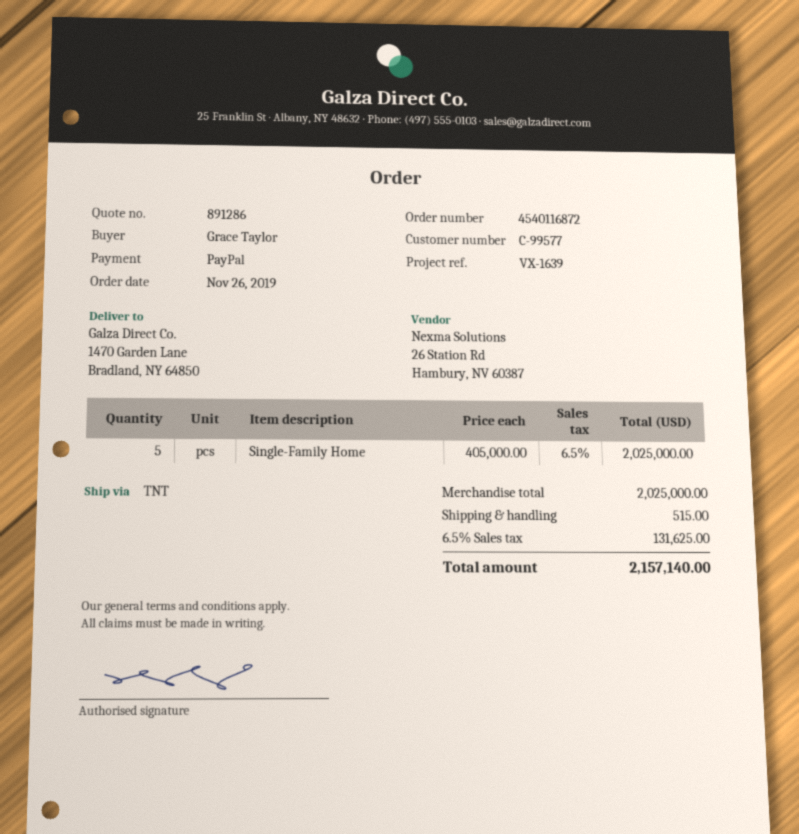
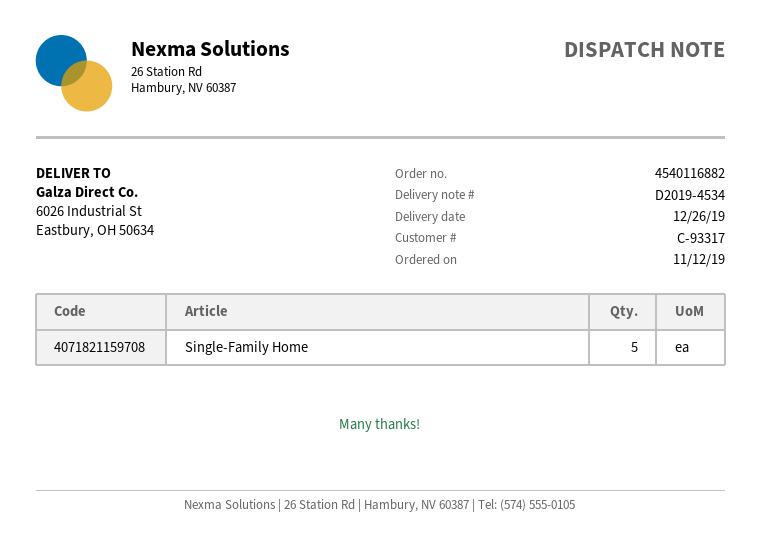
order number: 4540116872 -> 4540116882
order date: 2019-11-26 -> 2019-11-12
customer number: C-99577 -> C-93317
ship to: 1470 Garden Lane, Bradland, NY 64850 -> 6026 Industrial St, Eastbury, OH 50634

